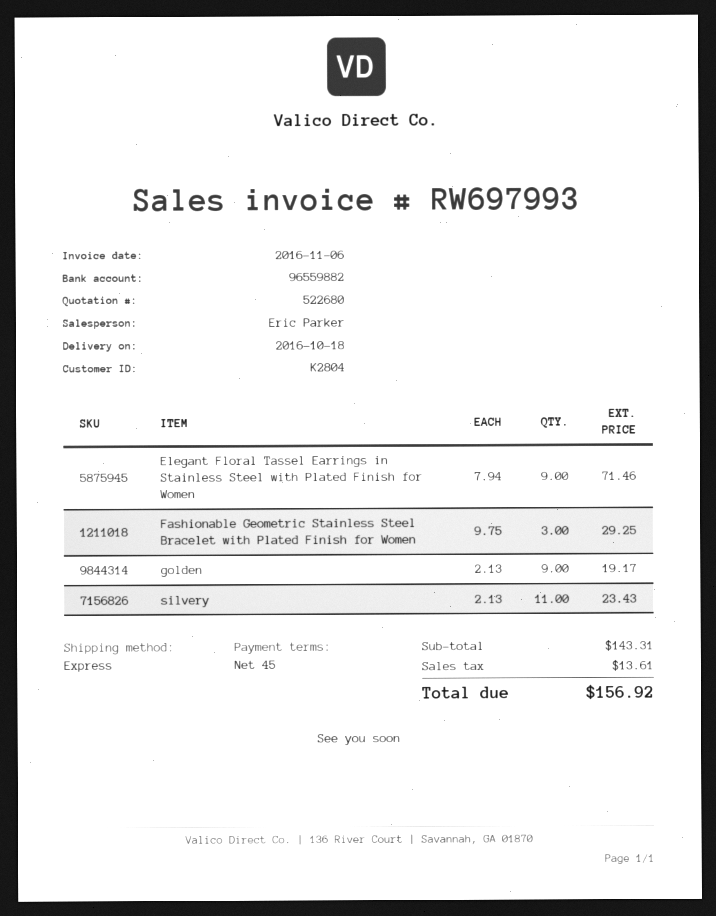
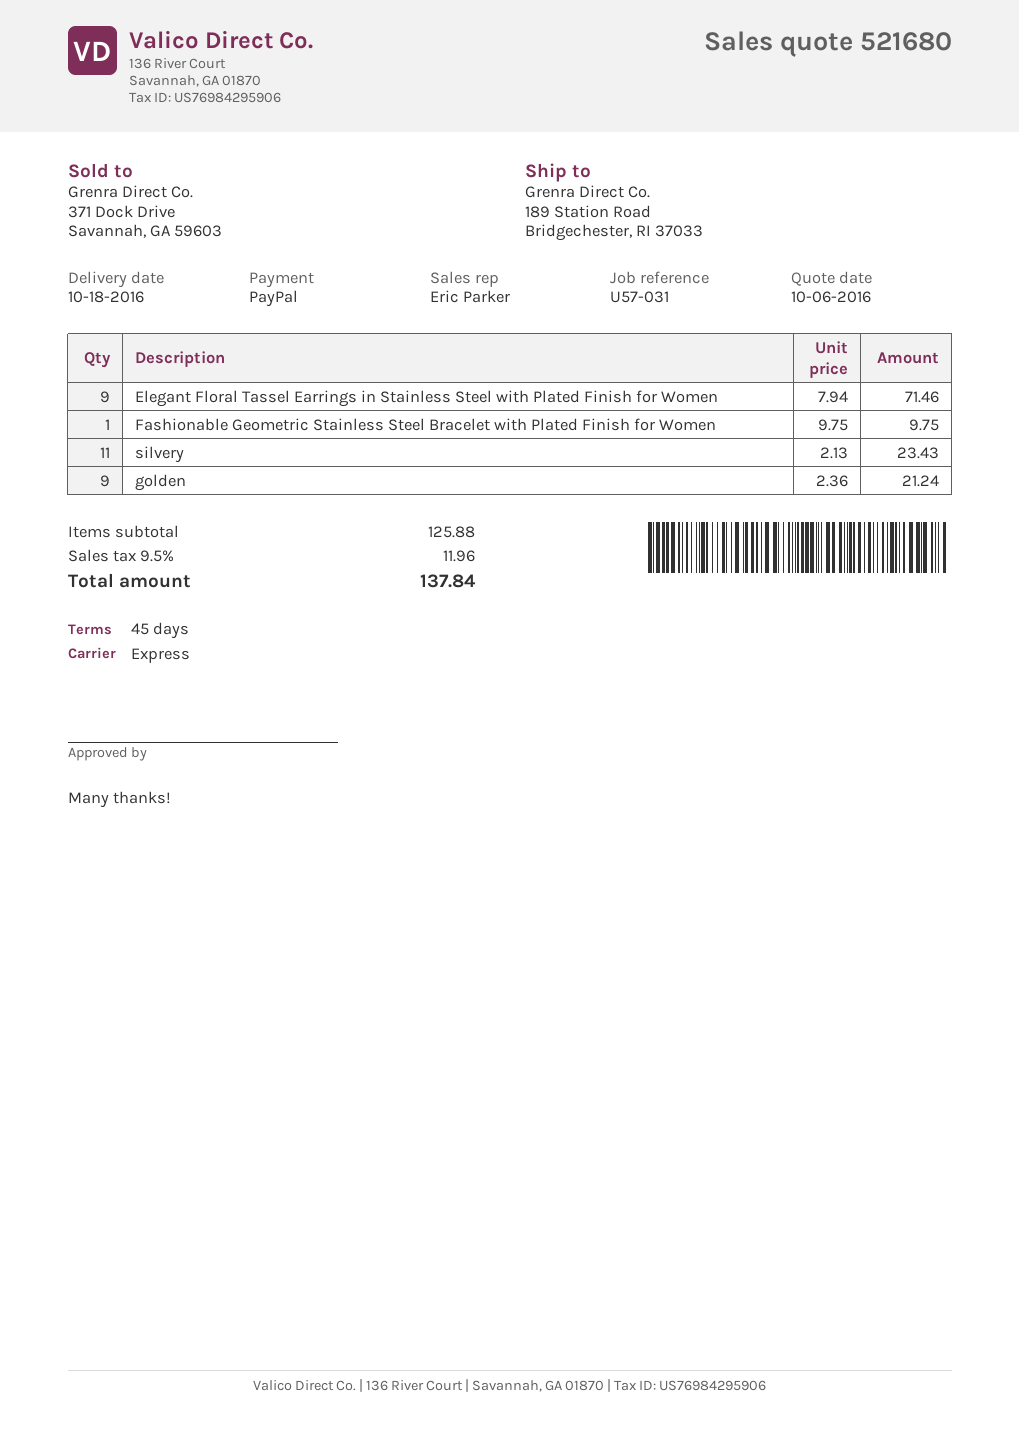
quote number: 522680 -> 521680
Fashionable Geometric Stainless Steel Bracelet with Plated Finish for Women: 3 x 9.75 = 29.25 -> 1 x 9.75 = 9.75
golden: 9 x 2.13 = 19.17 -> 9 x 2.36 = 21.24
subtotal: 143.31 -> 125.88
tax: 13.61 -> 11.96
total: 156.92 -> 137.84

